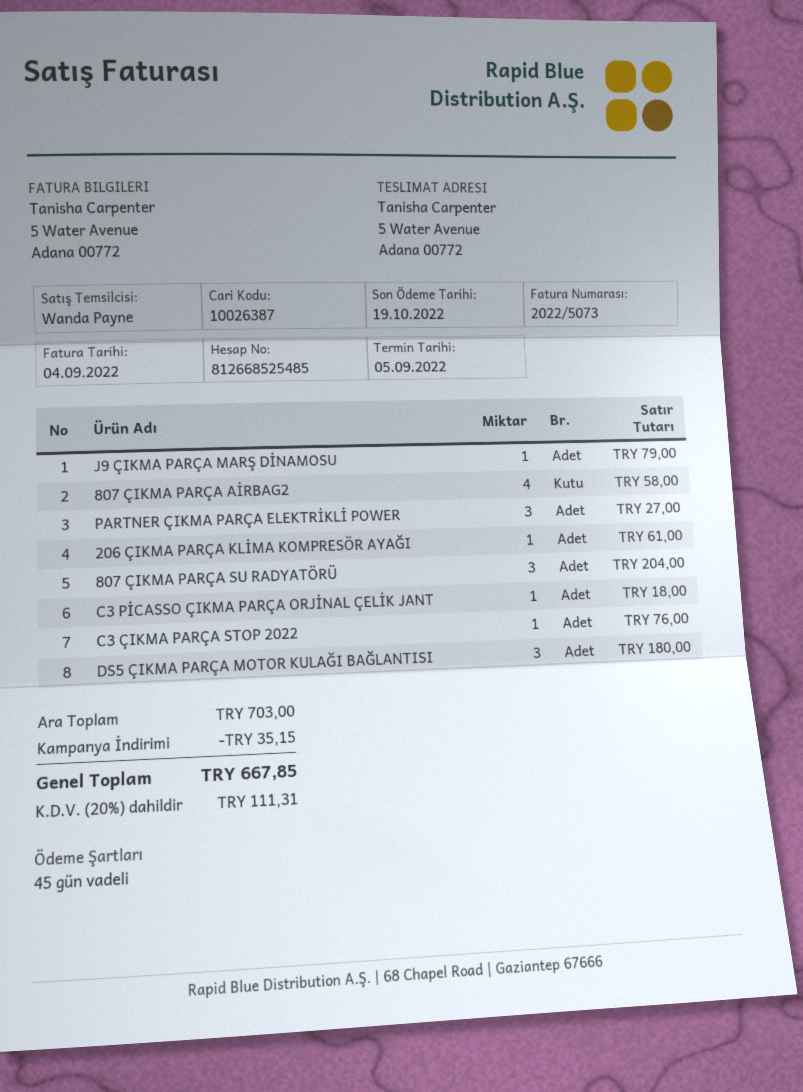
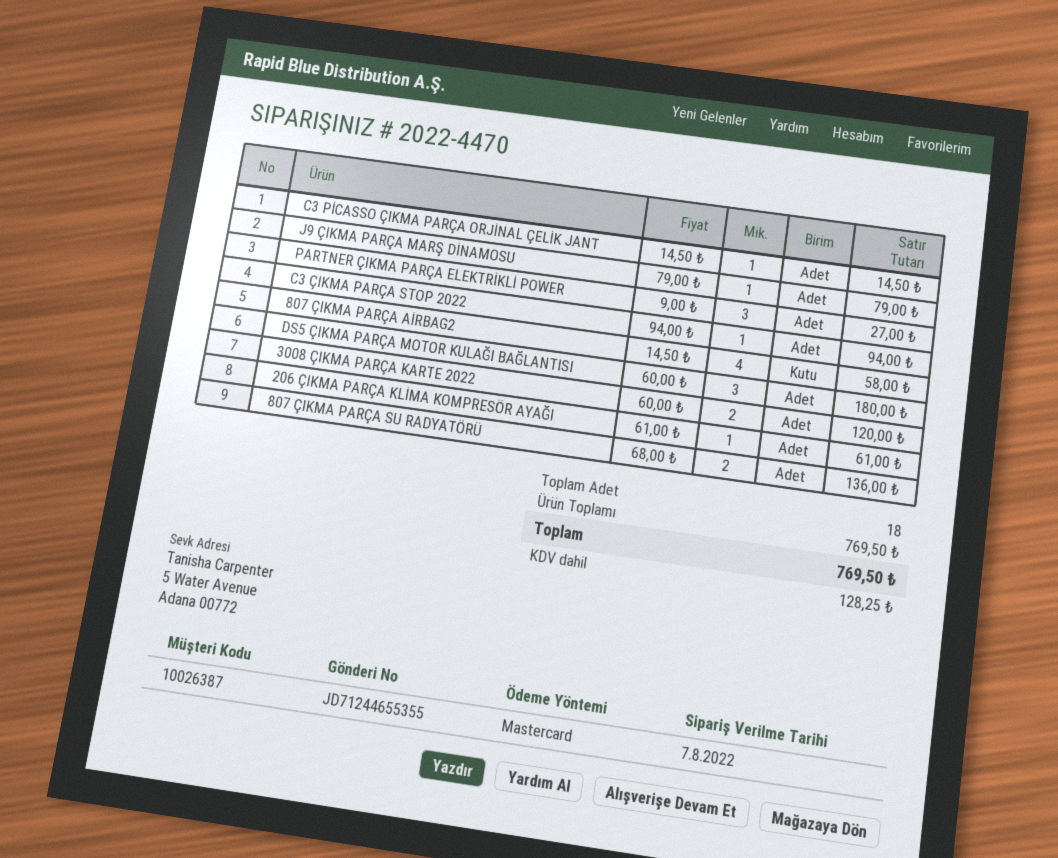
807 ÇIKMA PARÇA SU RADYATÖRÜ: 3 for 204.00 -> 2 for 136.00
C3 PİCASSO ÇIKMA PARÇA ORJİNAL ÇELİK JANT: 1 for 18.00 -> 1 for 14.50
C3 ÇIKMA PARÇA STOP 2022: 1 for 76.00 -> 1 for 94.00
3008 ÇIKMA PARÇA KARTE 2022: none -> 2 for 120.00
subtotal: 703.00 -> 769.50
discount: 35.15 -> none
tax: 111.31 -> 128.25
total: 667.85 -> 769.50

